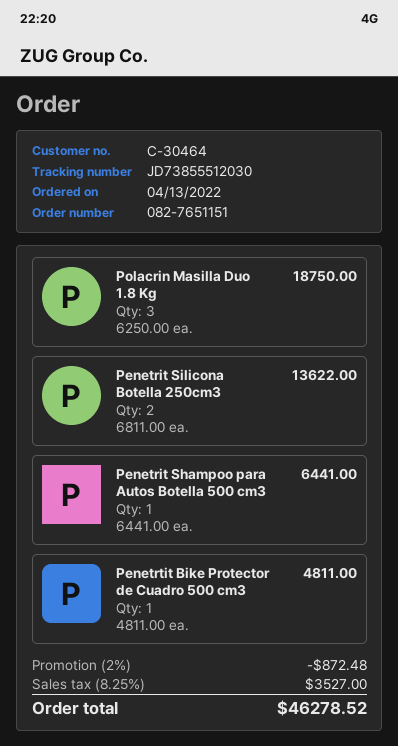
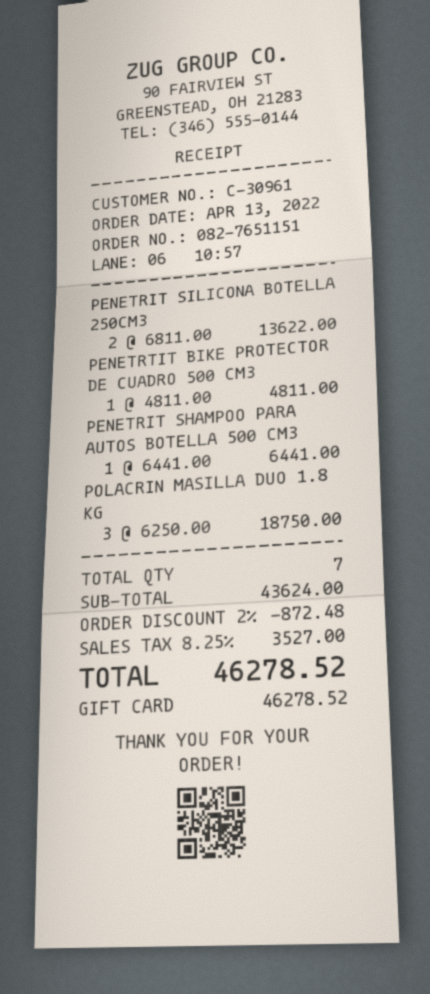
customer number: C-30464 -> C-30961

